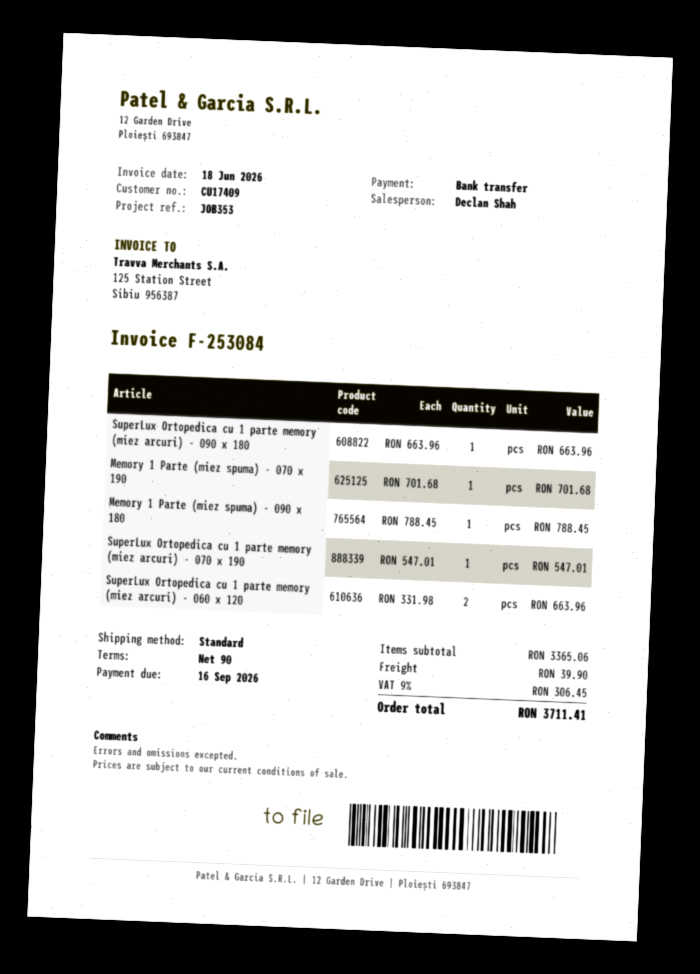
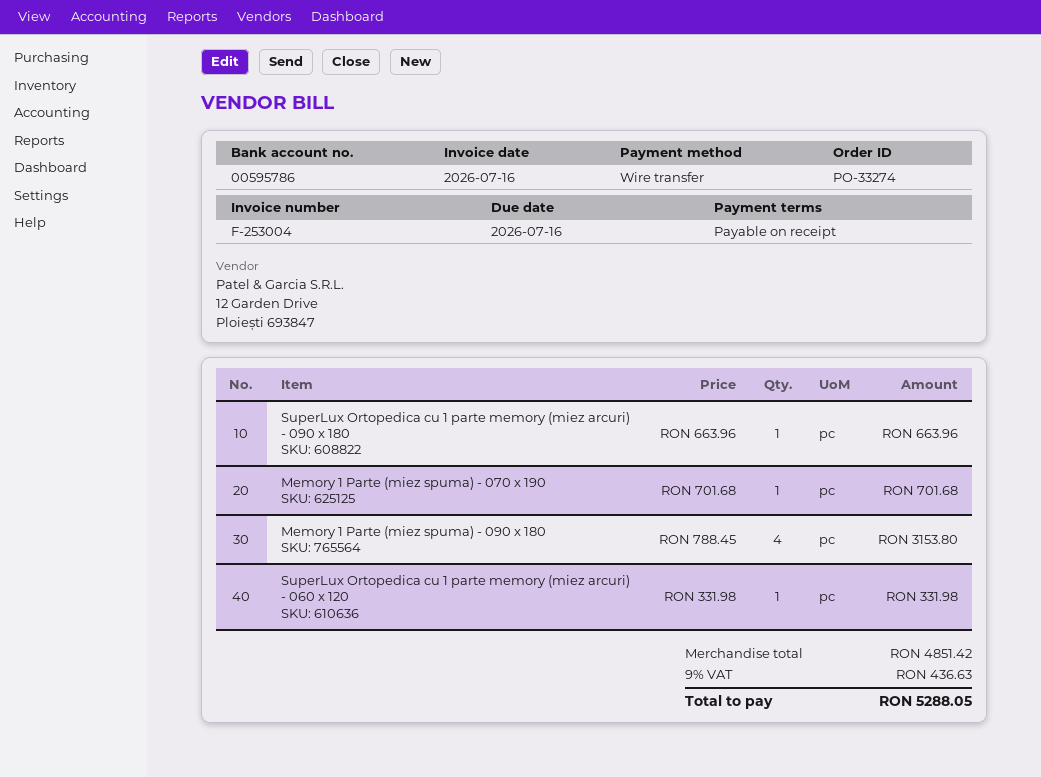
invoice number: F-253084 -> F-253004
invoice date: 2026-06-18 -> 2026-07-16
payment terms: 90 days -> on receipt
due date: 2026-09-16 -> 2026-07-16
Memory 1 Parte (miez spuma) - 090 x 180: 1 x 788.45 = 788.45 -> 4 x 788.45 = 3153.80
SuperLux Ortopedica cu 1 parte memory (miez arcuri) - 070 x 190: 1 x 547.01 = 547.01 -> none
SuperLux Ortopedica cu 1 parte memory (miez arcuri) - 060 x 120: 2 x 331.98 = 663.96 -> 1 x 331.98 = 331.98
subtotal: 3365.06 -> 4851.42
shipping: 39.90 -> none
tax: 9% = 306.45 -> 9% = 436.63
total: 3711.41 -> 5288.05

